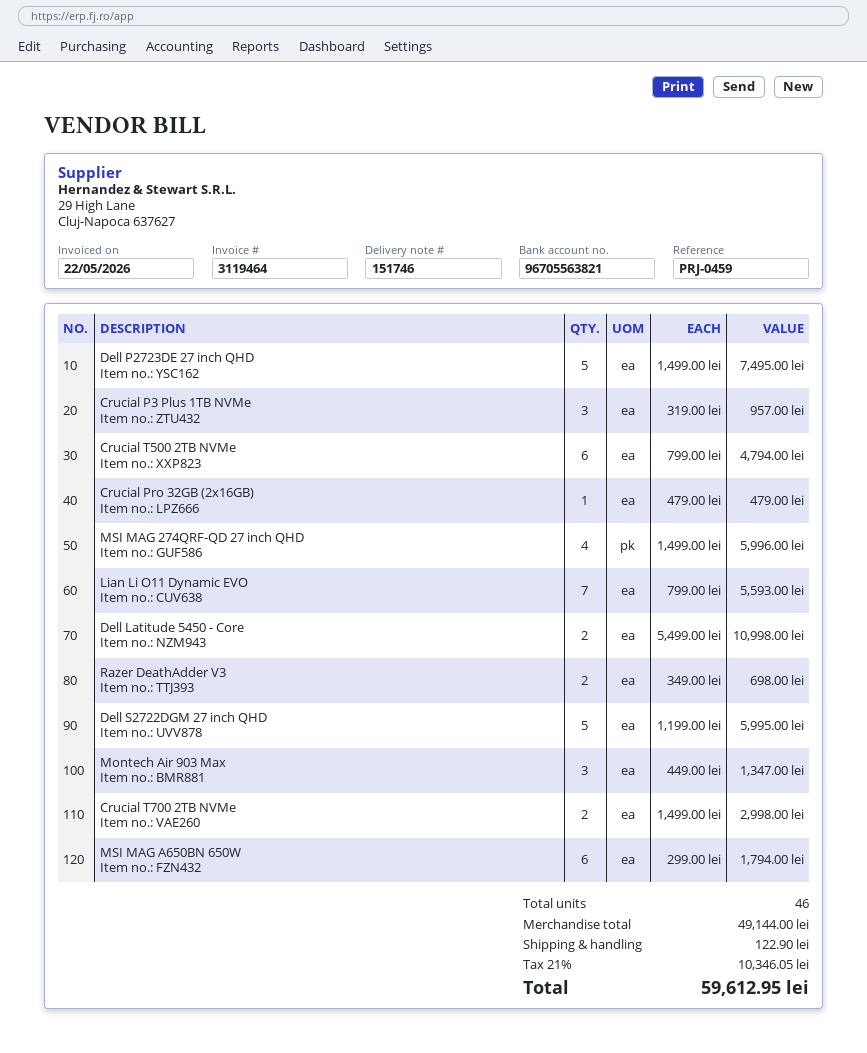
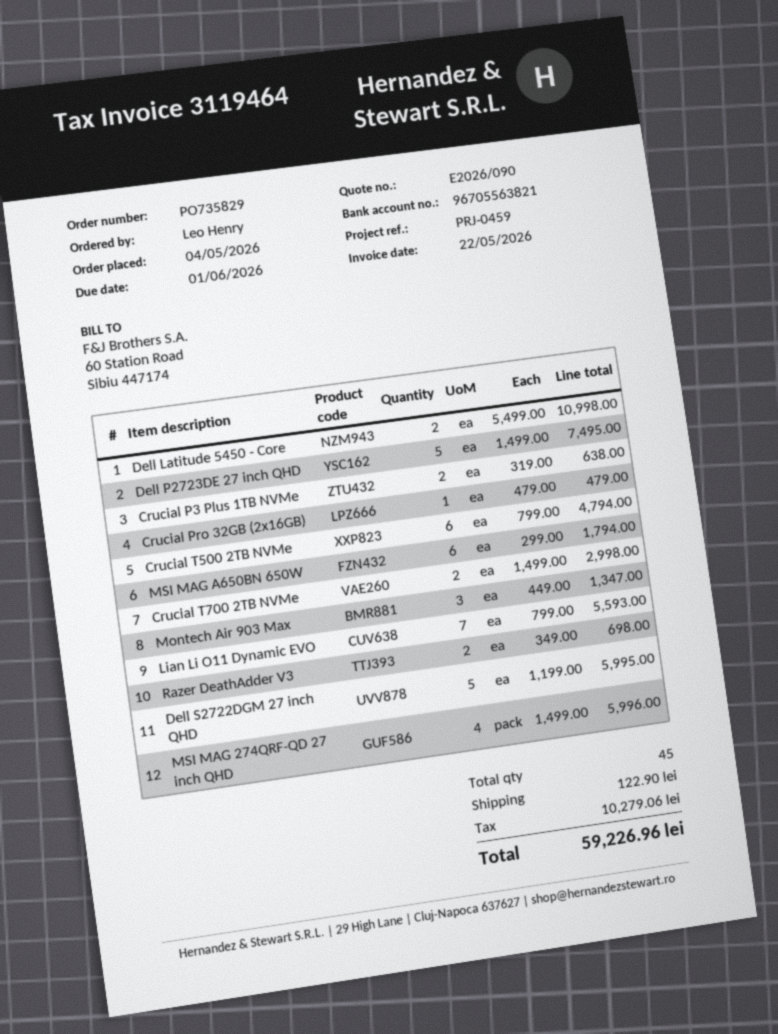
Crucial P3 Plus 1TB NVMe: 3 x 319.00 = 957.00 -> 2 x 319.00 = 638.00
total quantity: 46 -> 45
tax: 10346.05 -> 10279.06
total: 59612.95 -> 59226.96

